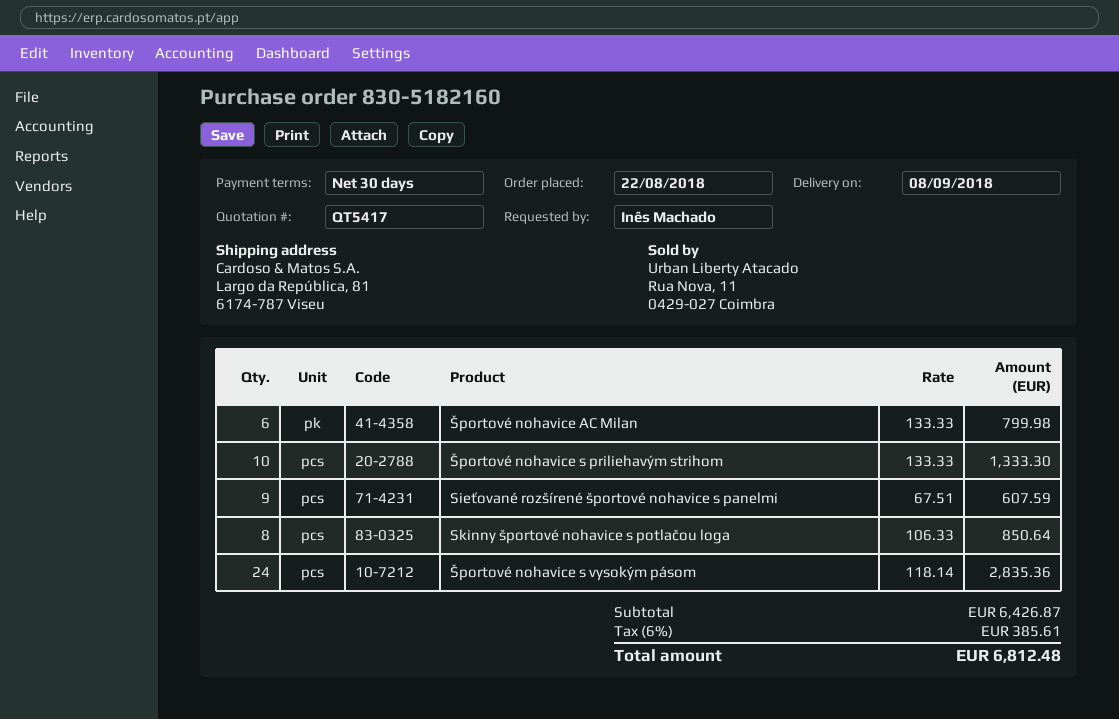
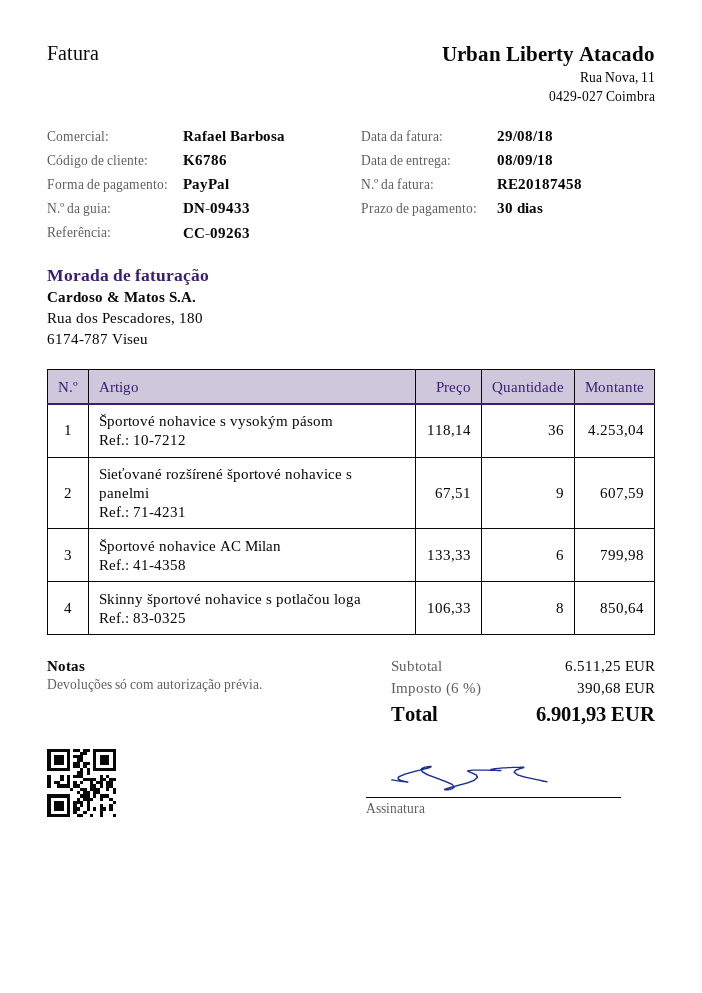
Športové nohavice s priliehavým strihom: 10 x 133.33 = 1333.30 -> none
Športové nohavice s vysokým pásom: 24 x 118.14 = 2835.36 -> 36 x 118.14 = 4253.04
subtotal: 6426.87 -> 6511.25
tax: 6% = 385.61 -> 6% = 390.68
total: 6812.48 -> 6901.93

